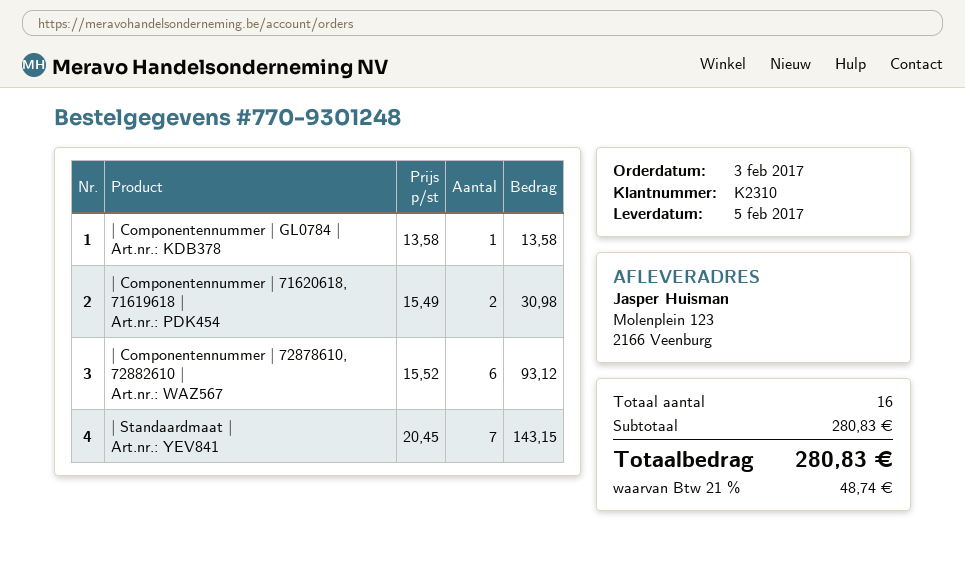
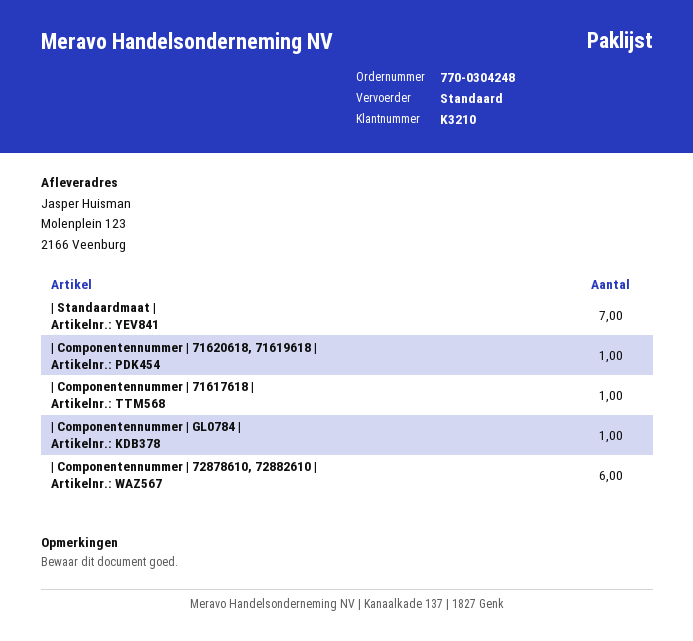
order number: 770-9301248 -> 770-0304248
customer number: K2310 -> K3210
| Componentennummer | 71620618, 71619618 |: 2 -> 1
| Componentennummer | 71617618 |: none -> 1

